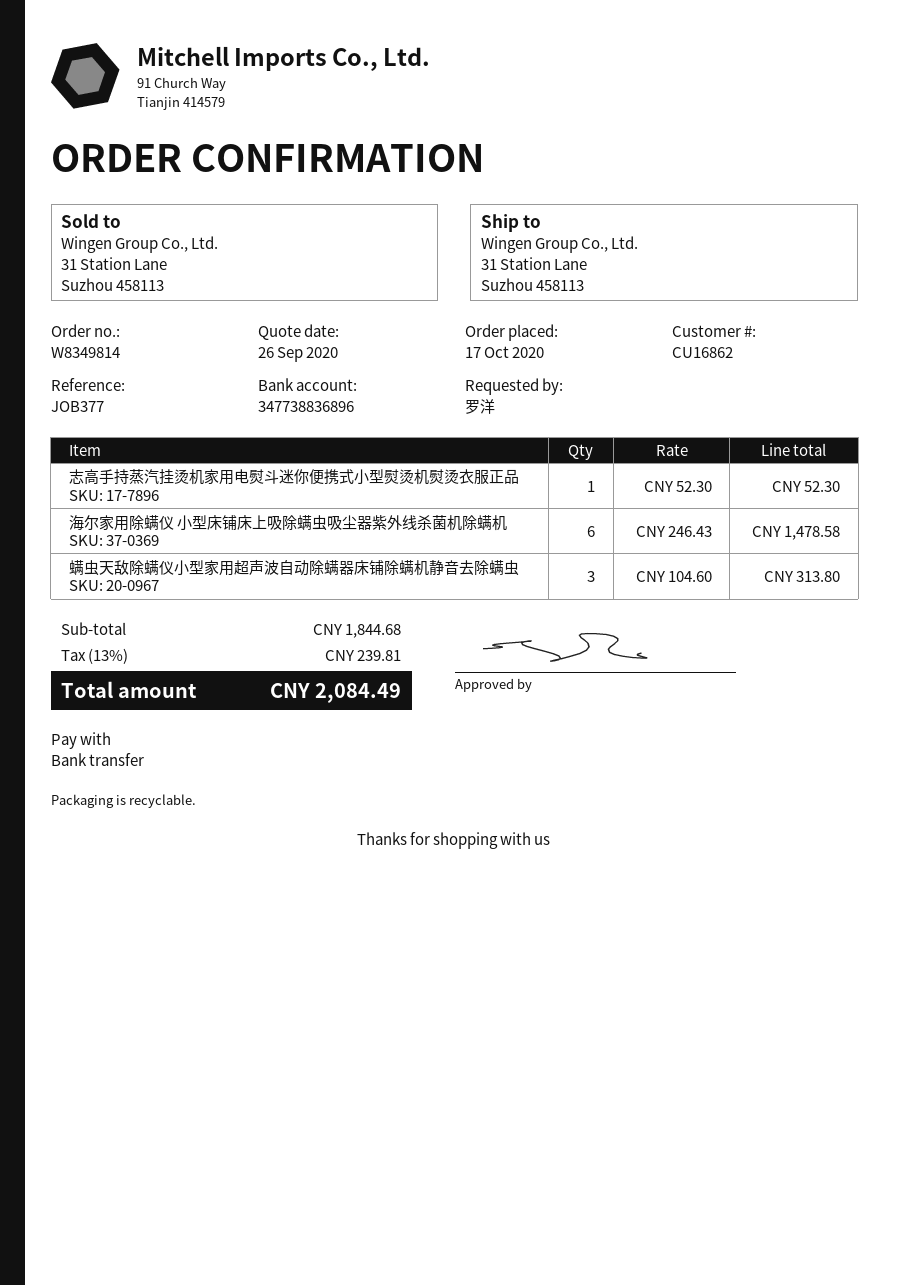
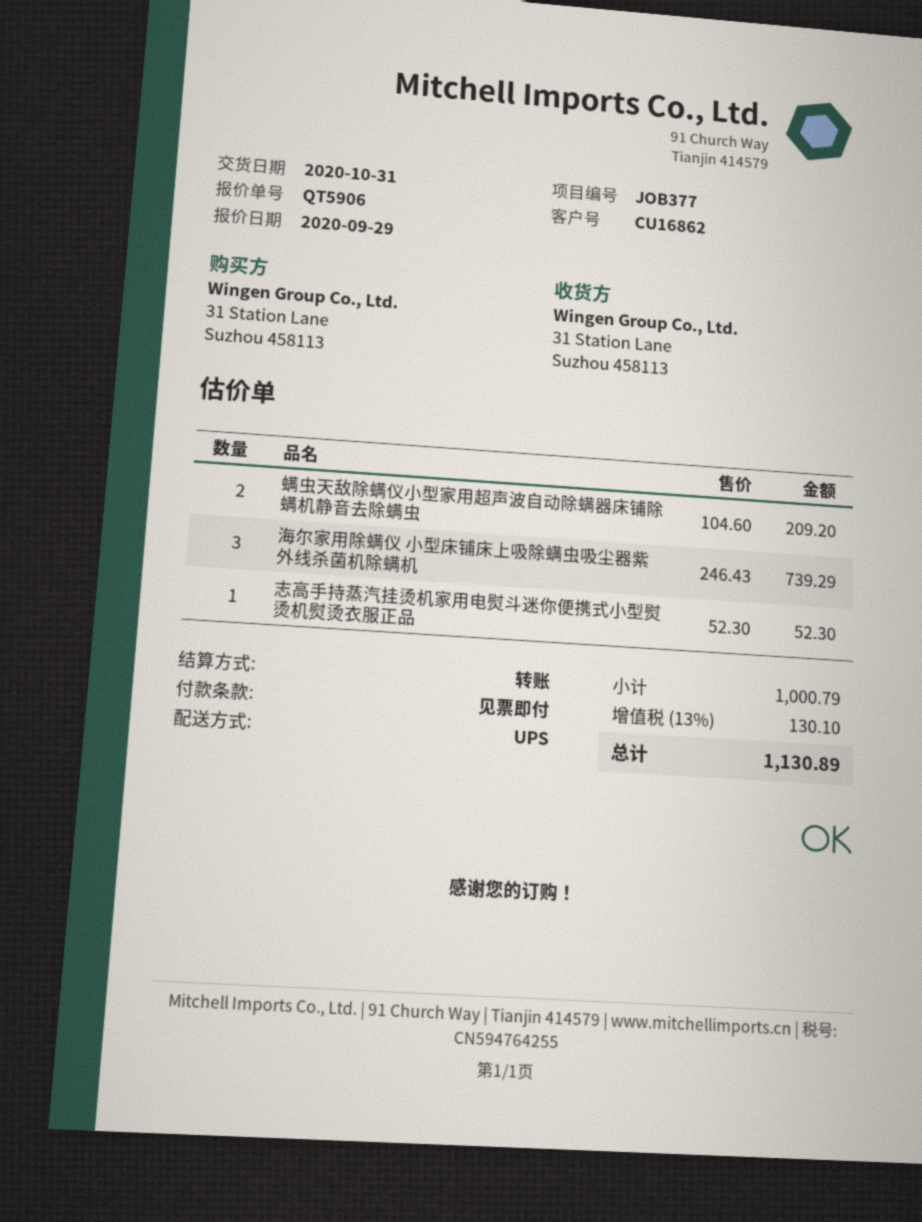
quote date: 2020-09-26 -> 2020-09-29
海尔家用除螨仪 小型床铺床上吸除螨虫吸尘器紫外线杀菌机除螨机: 6 x 246.43 = 1478.58 -> 3 x 246.43 = 739.29
螨虫天敌除螨仪小型家用超声波自动除螨器床铺除螨机静音去除螨虫: 3 x 104.60 = 313.80 -> 2 x 104.60 = 209.20
subtotal: 1844.68 -> 1000.79
tax: 13% = 239.81 -> 13% = 130.10
total: 2084.49 -> 1130.89

